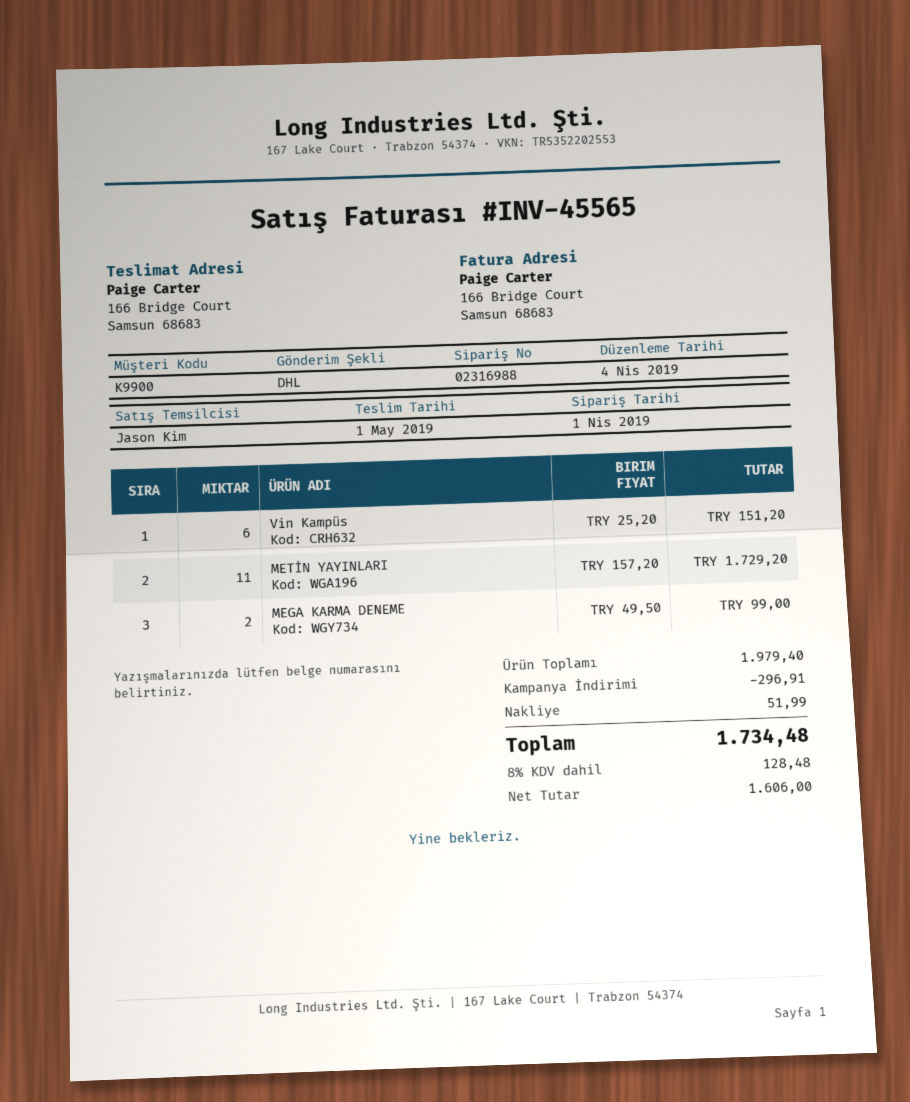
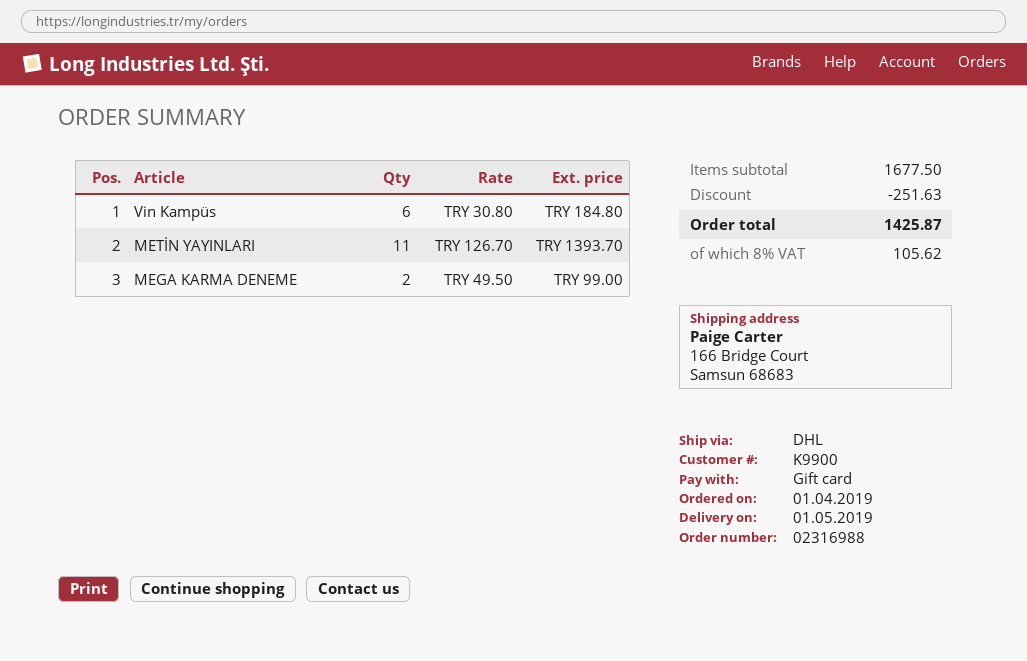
Vin Kampüs: 6 x 25.20 = 151.20 -> 6 x 30.80 = 184.80
METİN YAYINLARI: 11 x 157.20 = 1729.20 -> 11 x 126.70 = 1393.70
subtotal: 1979.40 -> 1677.50
discount: 296.91 -> 251.63
shipping: 51.99 -> none
tax: 8% = 128.48 -> 8% = 105.62
total: 1734.48 -> 1425.87

